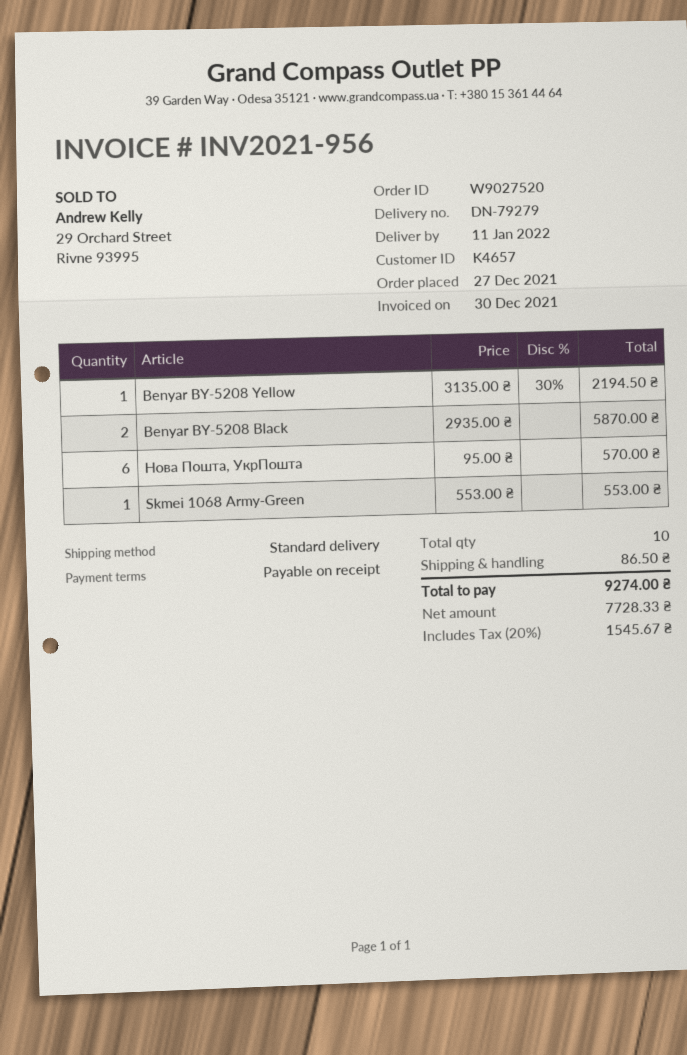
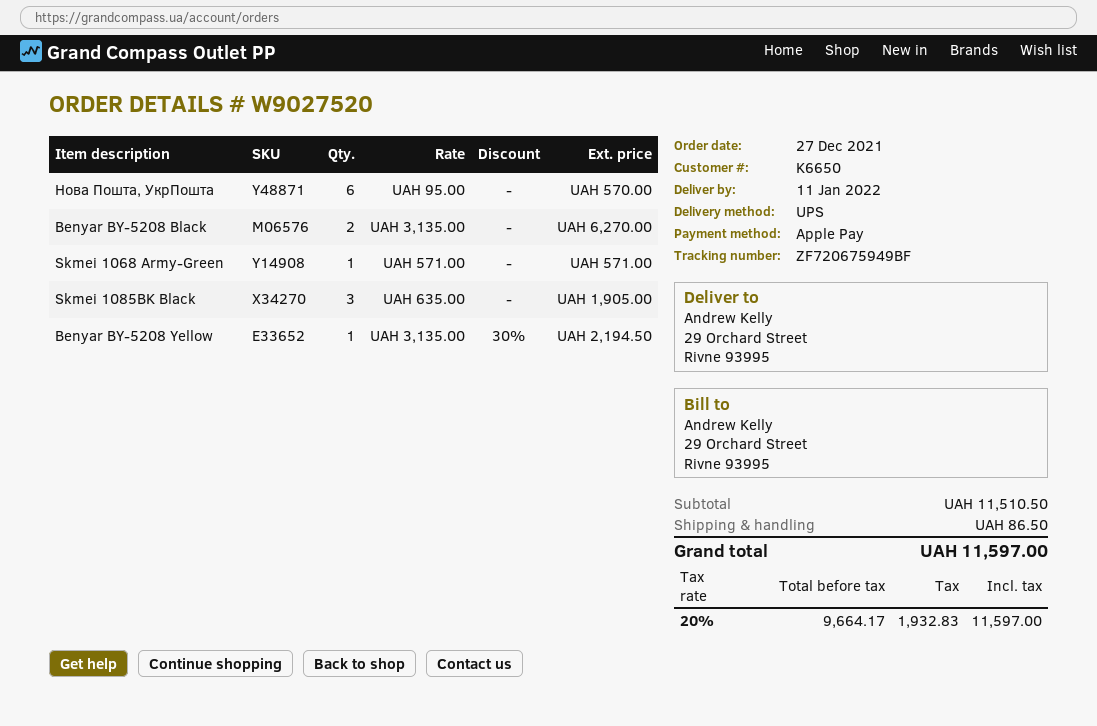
customer number: K4657 -> K6650
shipping method: standard -> UPS
Benyar BY-5208 Black: 2 x 2935.00 = 5870.00 -> 2 x 3135.00 = 6270.00
Skmei 1068 Army-Green: 1 x 553.00 = 553.00 -> 1 x 571.00 = 571.00
Skmei 1085BK Black: none -> 3 x 635.00 = 1905.00
net: 7728.33 -> 9664.17
tax: 20% = 1545.67 -> 20% = 1932.83
total: 9274.00 -> 11597.00

